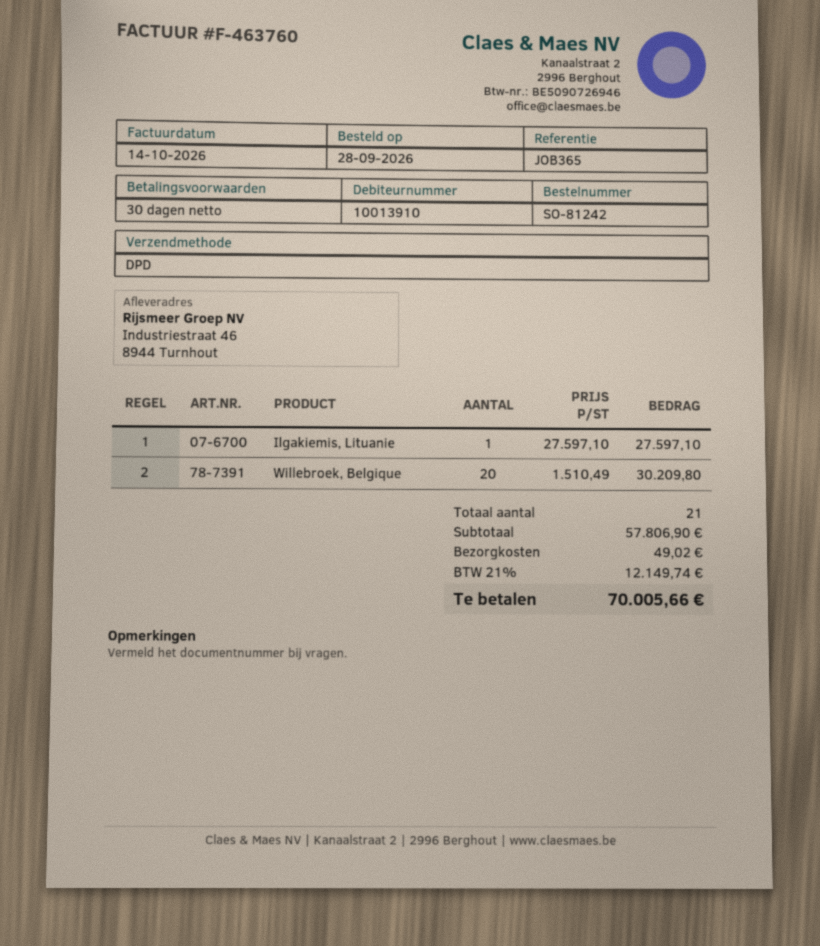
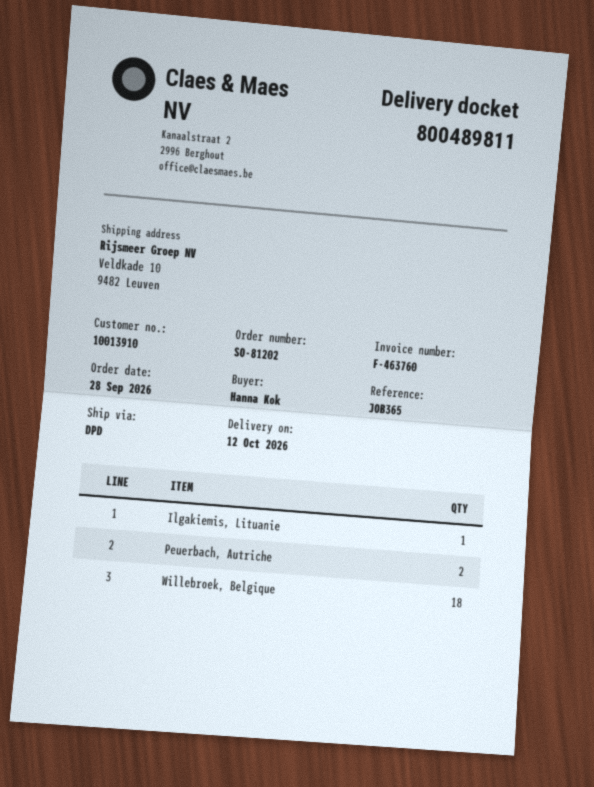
order number: SO-81242 -> SO-81202
ship to: Industriestraat 46, 8944 Turnhout -> Veldkade 10, 9482 Leuven
Willebroek, Belgique: 20 -> 18
Peuerbach, Autriche: none -> 2

